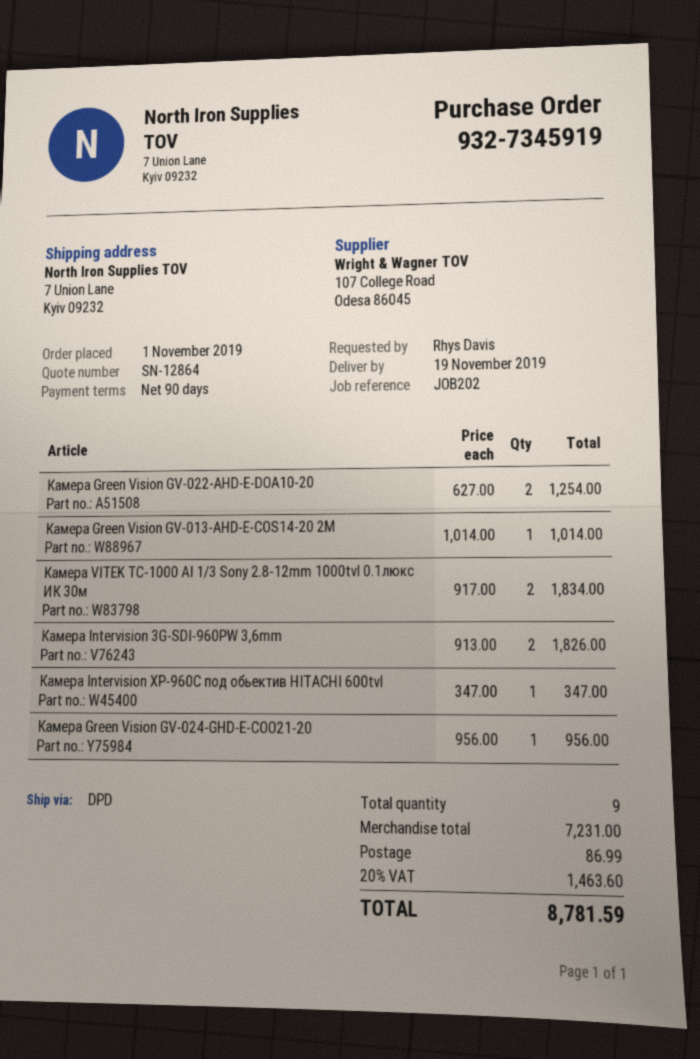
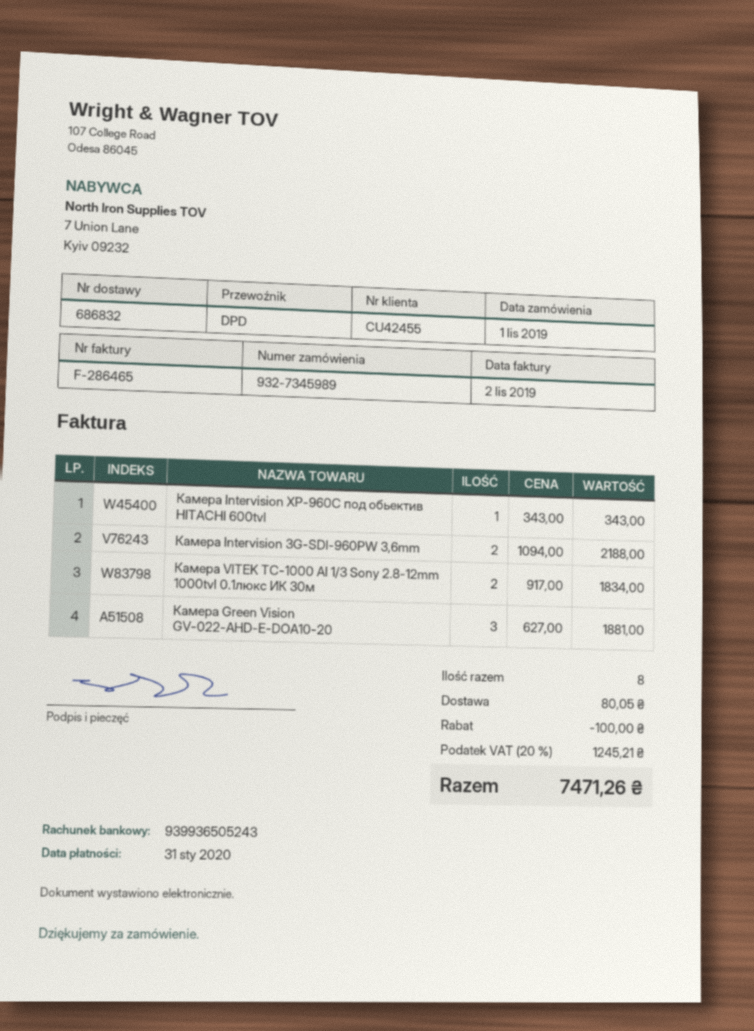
order number: 932-7345919 -> 932-7345989
Камера Green Vision GV-022-AHD-E-DOA10-20: 2 x 627.00 = 1254.00 -> 3 x 627.00 = 1881.00
Камера Green Vision GV-013-AHD-E-COS14-20 2M: 1 x 1014.00 = 1014.00 -> none
Камера Intervision 3G-SDI-960PW 3,6mm: 2 x 913.00 = 1826.00 -> 2 x 1094.00 = 2188.00
Камера Intervision XP-960C под обьектив HITACHI 600tvl: 1 x 347.00 = 347.00 -> 1 x 343.00 = 343.00
Камера Green Vision GV-024-GHD-E-COO21-20: 1 x 956.00 = 956.00 -> none
total quantity: 9 -> 8
discount: none -> 100.00
shipping: 86.99 -> 80.05
tax: 20% = 1463.60 -> 20% = 1245.21
total: 8781.59 -> 7471.26

